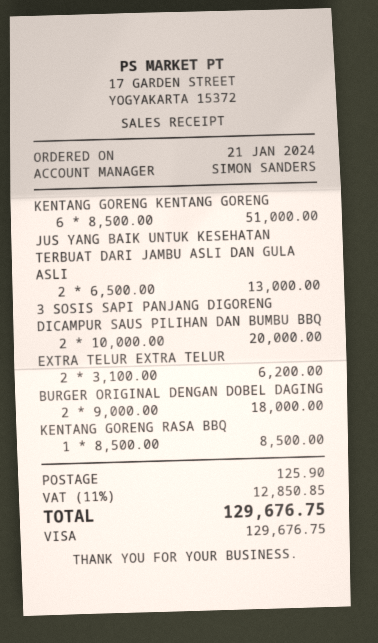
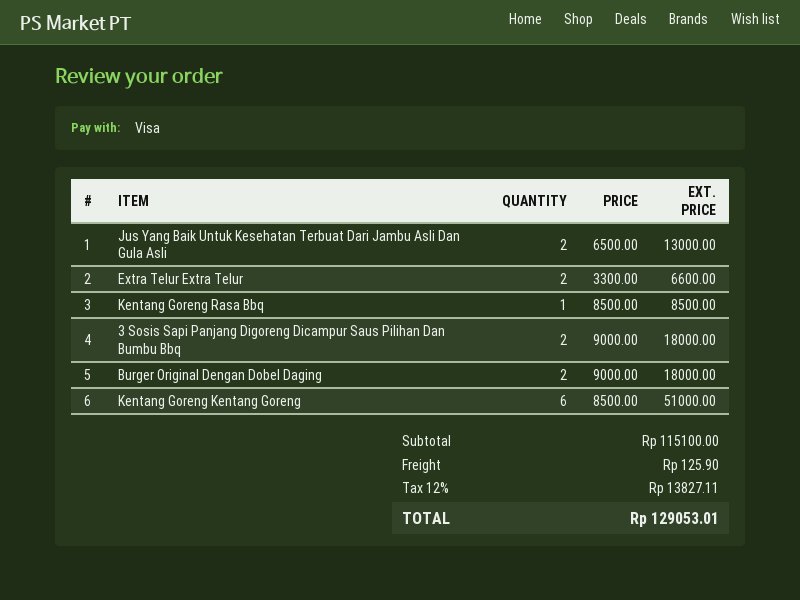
3 SOSIS SAPI PANJANG DIGORENG DICAMPUR SAUS PILIHAN DAN BUMBU BBQ: 2 x 10000.00 = 20000.00 -> 2 x 9000.00 = 18000.00
EXTRA TELUR EXTRA TELUR: 2 x 3100.00 = 6200.00 -> 2 x 3300.00 = 6600.00
tax: 11% = 12850.85 -> 12% = 13827.11
total: 129676.75 -> 129053.01

